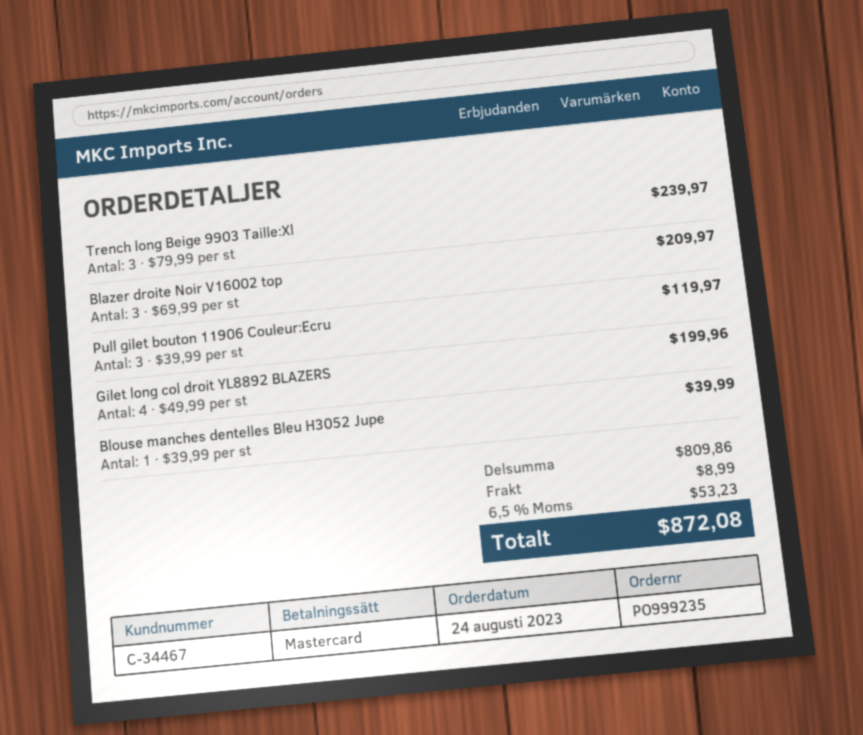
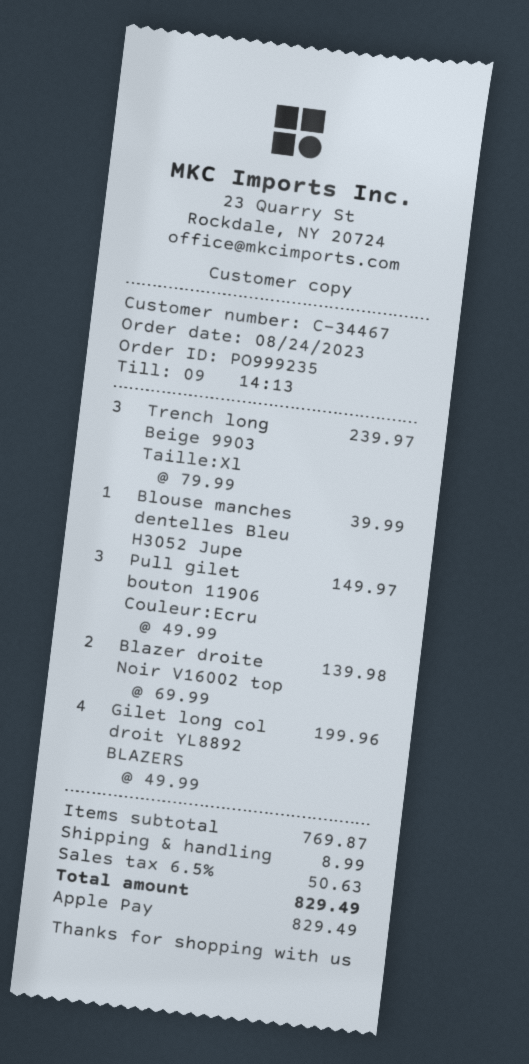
payment method: Mastercard -> Apple Pay
Blazer droite Noir V16002 top: 3 x 69.99 = 209.97 -> 2 x 69.99 = 139.98
Pull gilet bouton 11906 Couleur:Ecru: 3 x 39.99 = 119.97 -> 3 x 49.99 = 149.97
subtotal: 809.86 -> 769.87
tax: 6.5% = 53.23 -> 6.5% = 50.63
total: 872.08 -> 829.49

